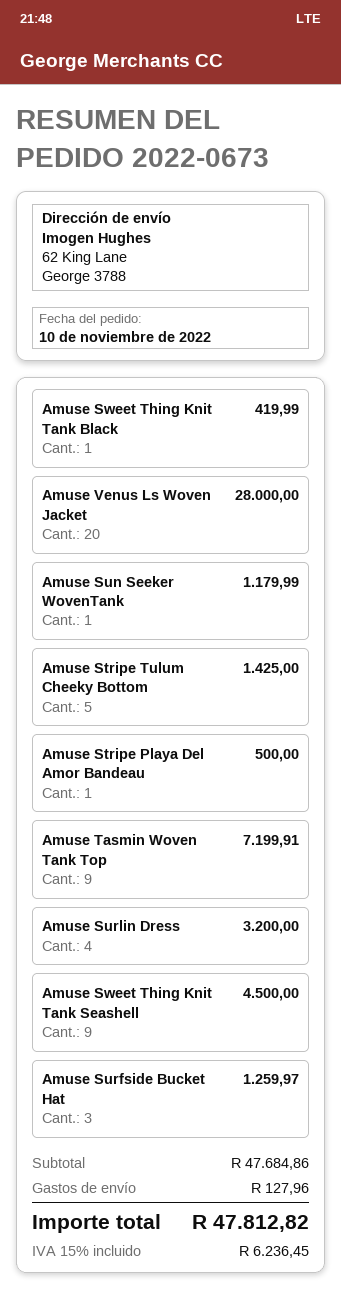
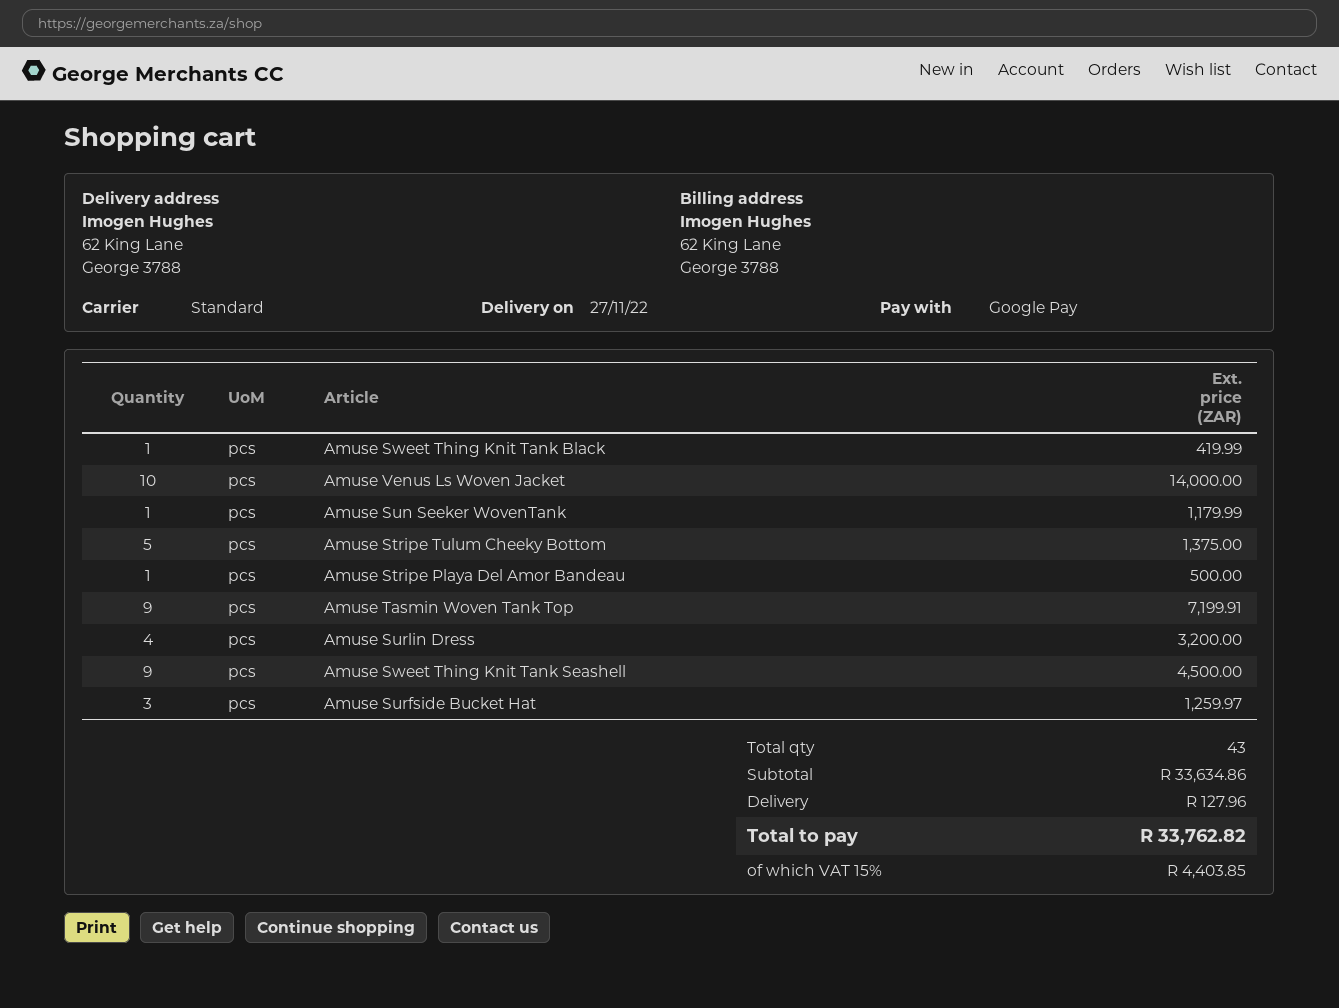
Amuse Venus Ls Woven Jacket: 20 for 28000.00 -> 10 for 14000.00
Amuse Stripe Tulum Cheeky Bottom: 5 for 1425.00 -> 5 for 1375.00
subtotal: 47684.86 -> 33634.86
tax: 15% = 6236.45 -> 15% = 4403.85
total: 47812.82 -> 33762.82

